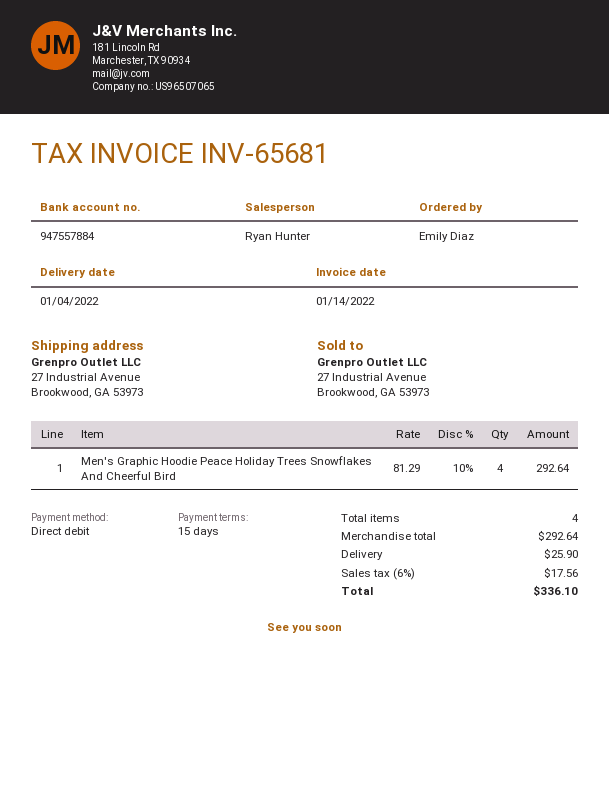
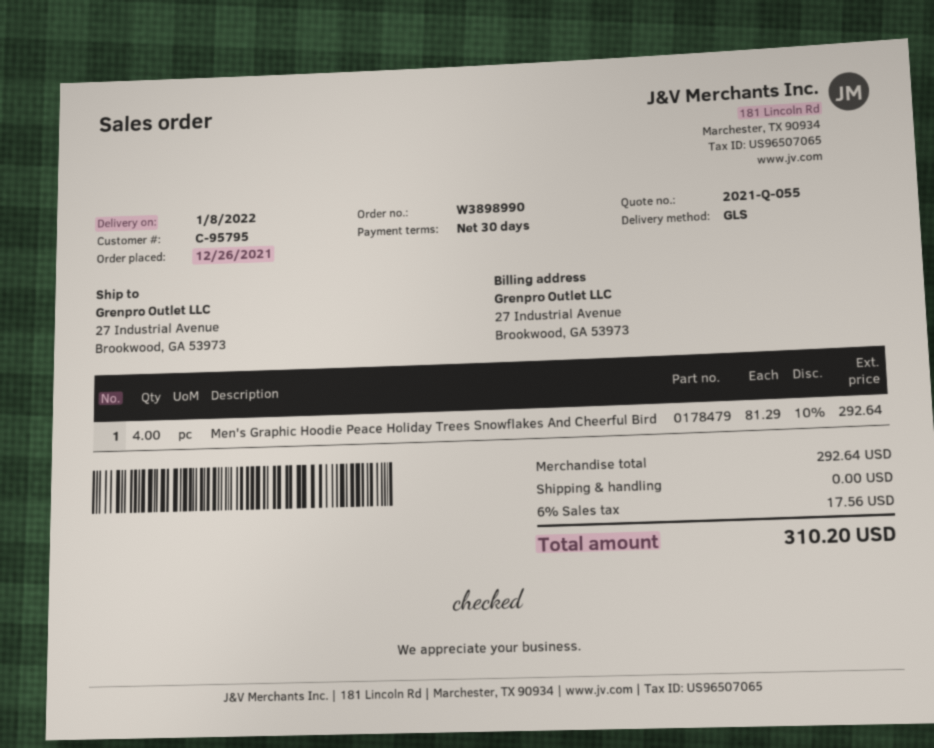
delivery date: 2022-01-04 -> 2022-01-08
payment terms: 15 days -> 30 days
shipping: 25.90 -> 0.00
total: 336.10 -> 310.20

